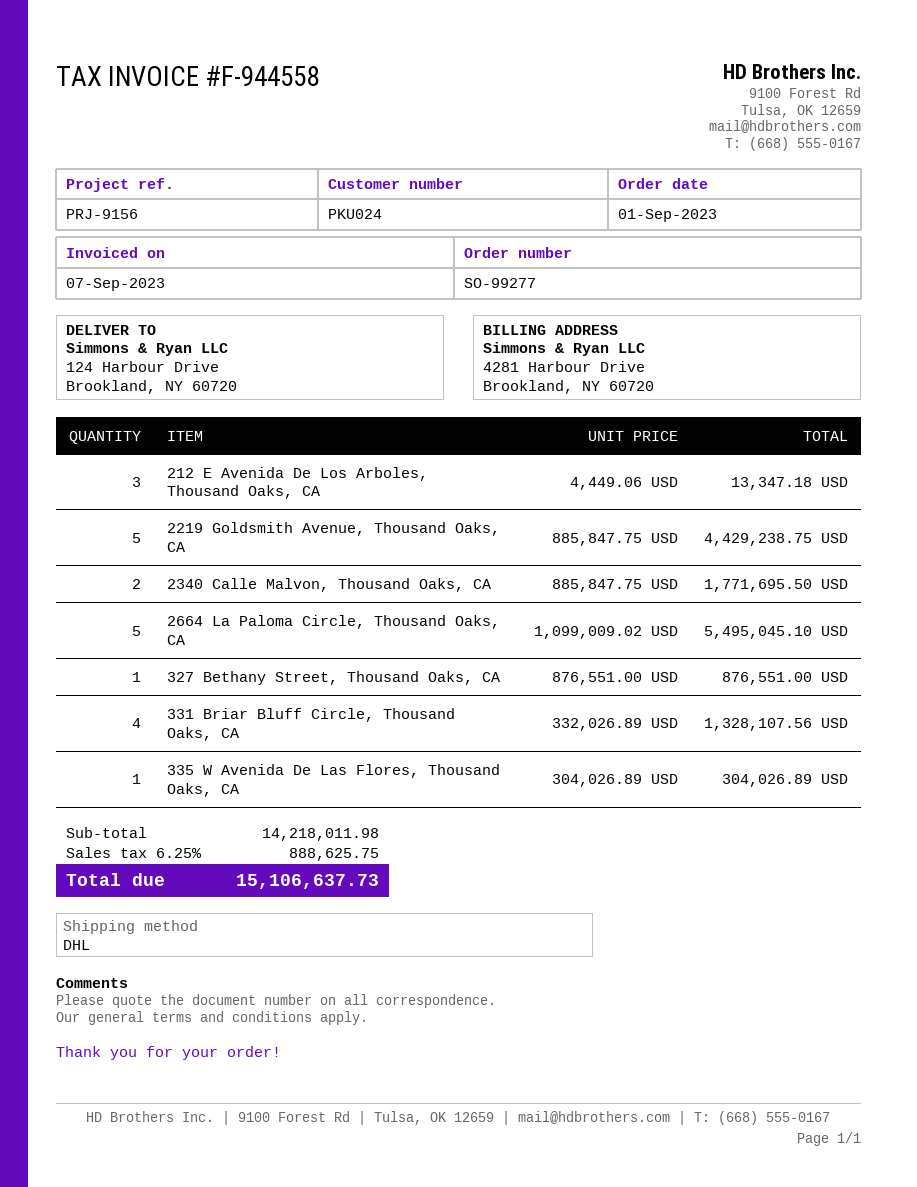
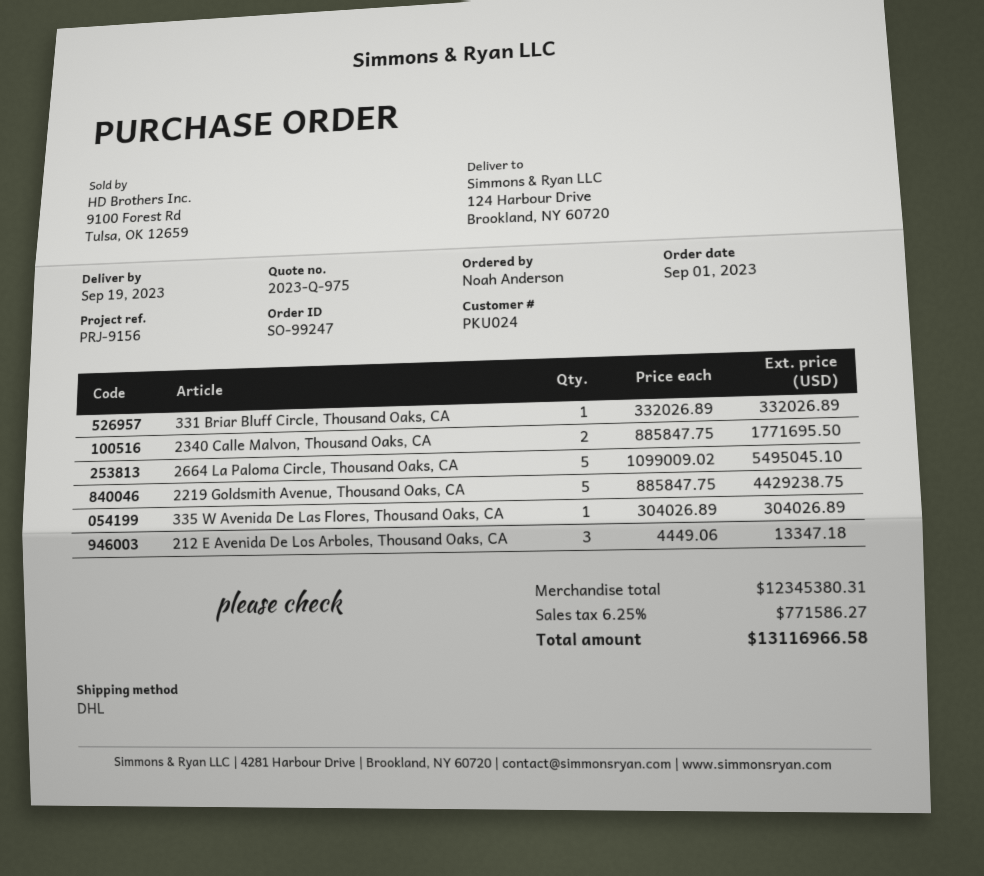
order number: SO-99277 -> SO-99247
327 Bethany Street, Thousand Oaks, CA: 1 x 876551.00 = 876551.00 -> none
331 Briar Bluff Circle, Thousand Oaks, CA: 4 x 332026.89 = 1328107.56 -> 1 x 332026.89 = 332026.89
subtotal: 14218011.98 -> 12345380.31
tax: 6.25% = 888625.75 -> 6.25% = 771586.27
total: 15106637.73 -> 13116966.58

